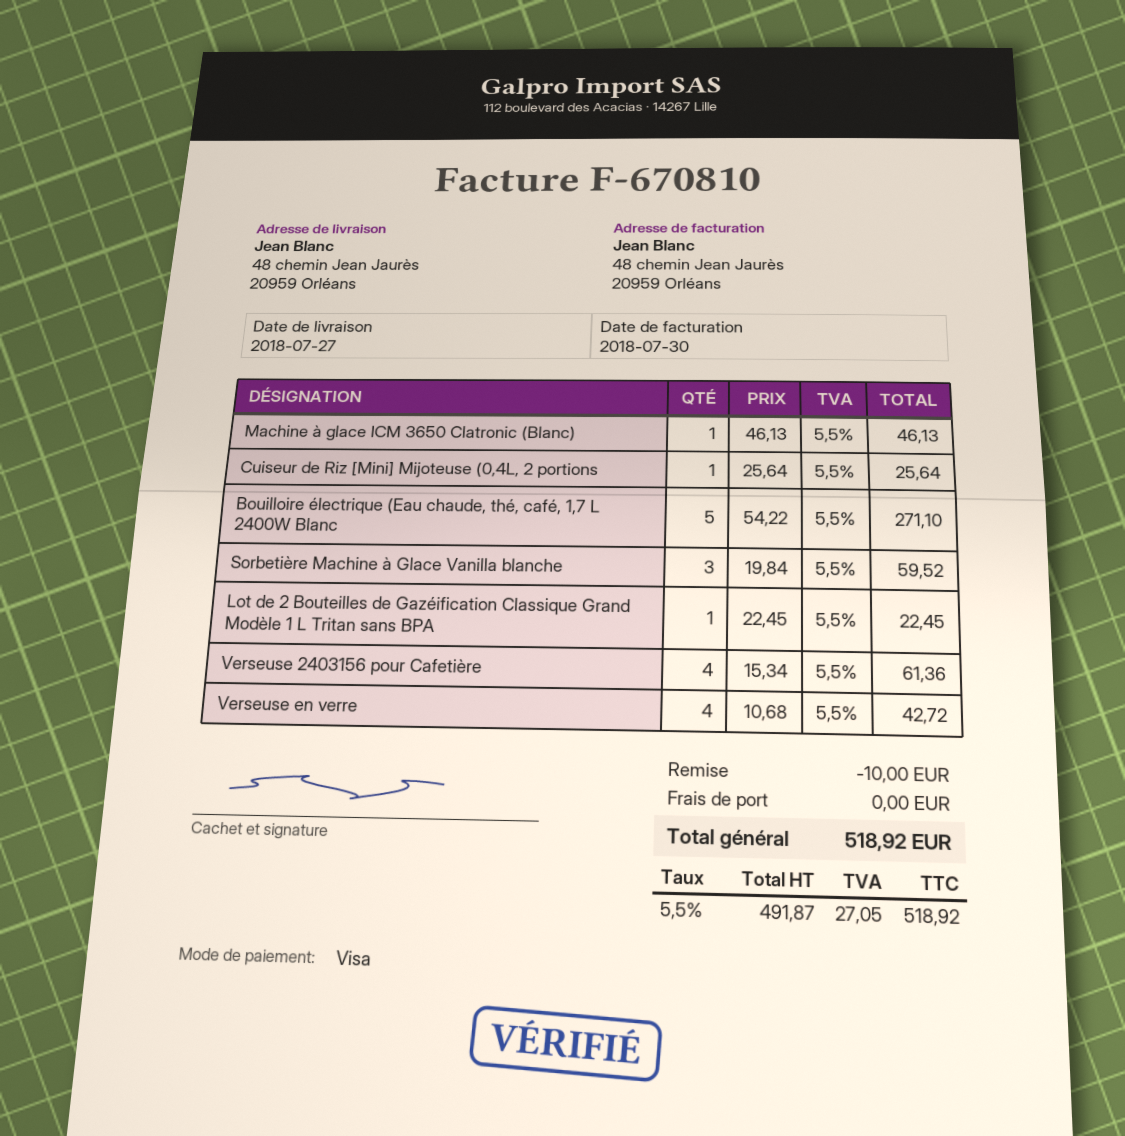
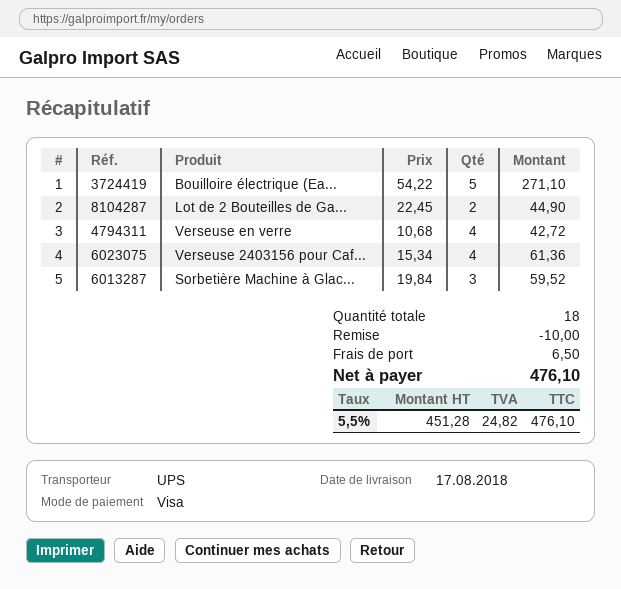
delivery date: 2018-07-27 -> 2018-08-17
Machine à glace ICM 3650 Clatronic (Blanc): 1 x 46.13 = 46.13 -> none
Cuiseur de Riz [Mini] Mijoteuse (0,4L, 2 portions: 1 x 25.64 = 25.64 -> none
Lot de 2 Bouteilles de Gazéification Classique Grand Modèle 1 L Tritan sans BPA: 1 x 22.45 = 22.45 -> 2 x 22.45 = 44.90
shipping: 0.00 -> 6.50
net: 491.87 -> 451.28
tax: 5.5% = 27.05 -> 5.5% = 24.82
total: 518.92 -> 476.10

